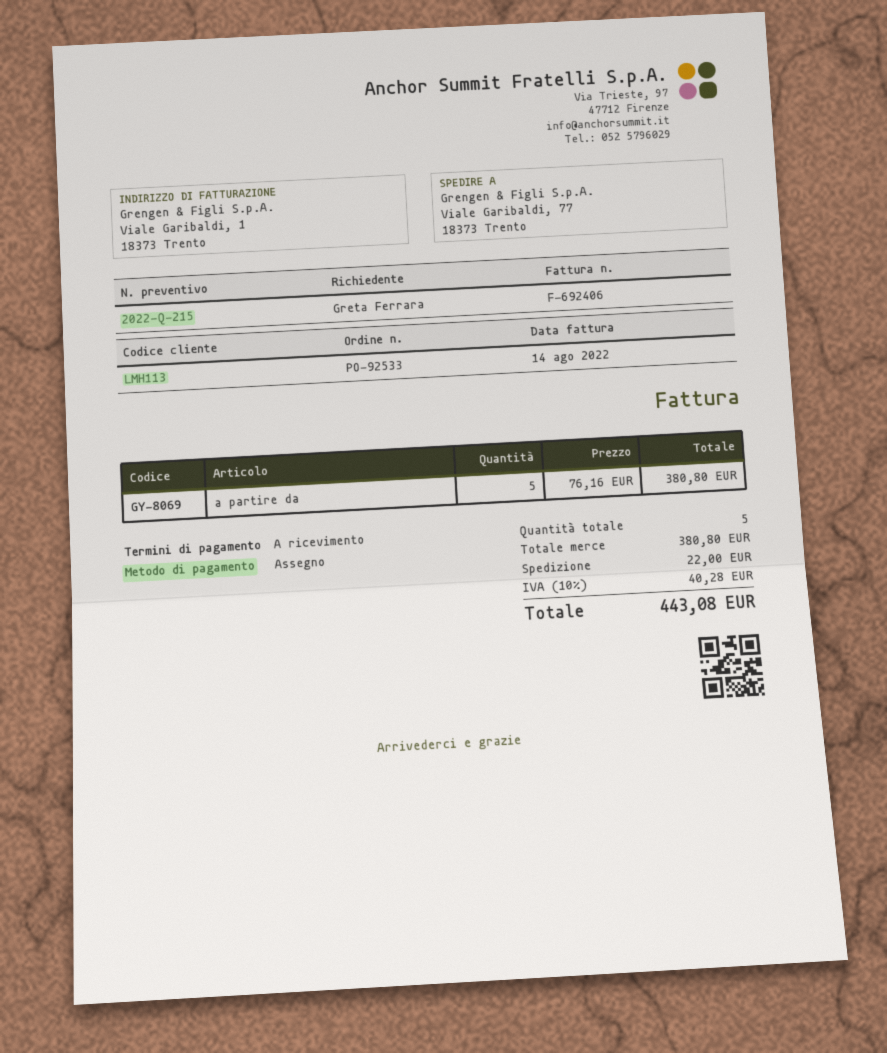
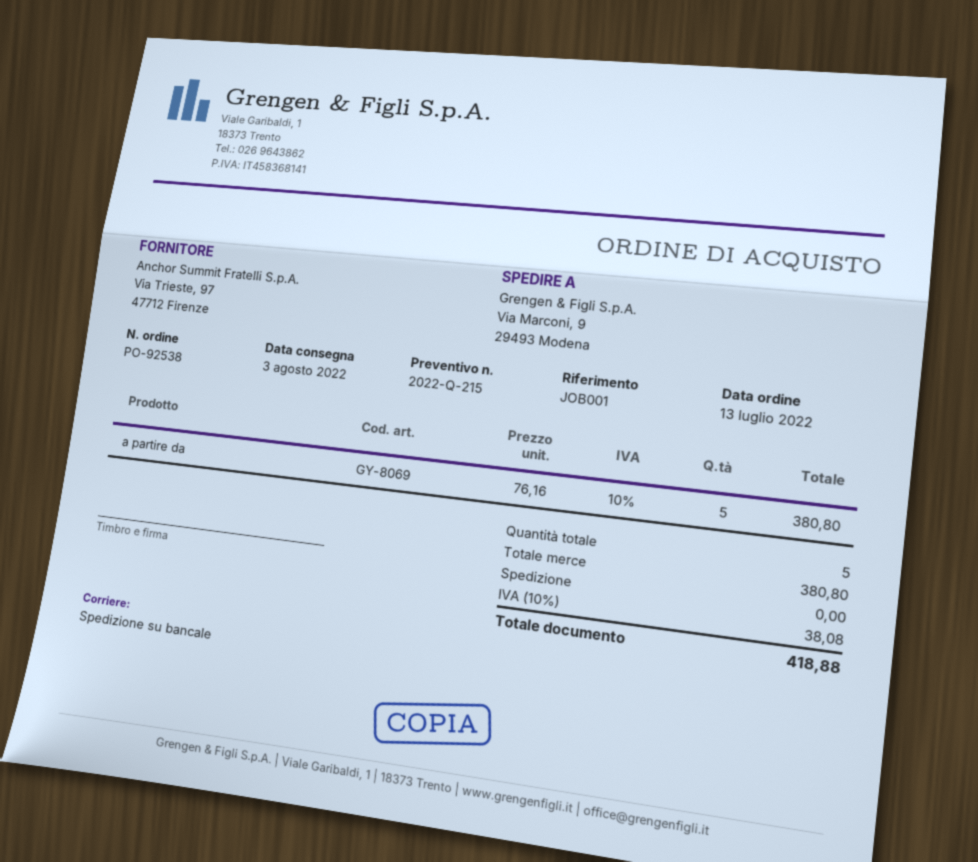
order number: PO-92533 -> PO-92538
ship to: Viale Garibaldi, 77, 18373 Trento -> Via Marconi, 9, 29493 Modena
shipping: 22.00 -> 0.00
tax: 10% = 40.28 -> 10% = 38.08
total: 443.08 -> 418.88

